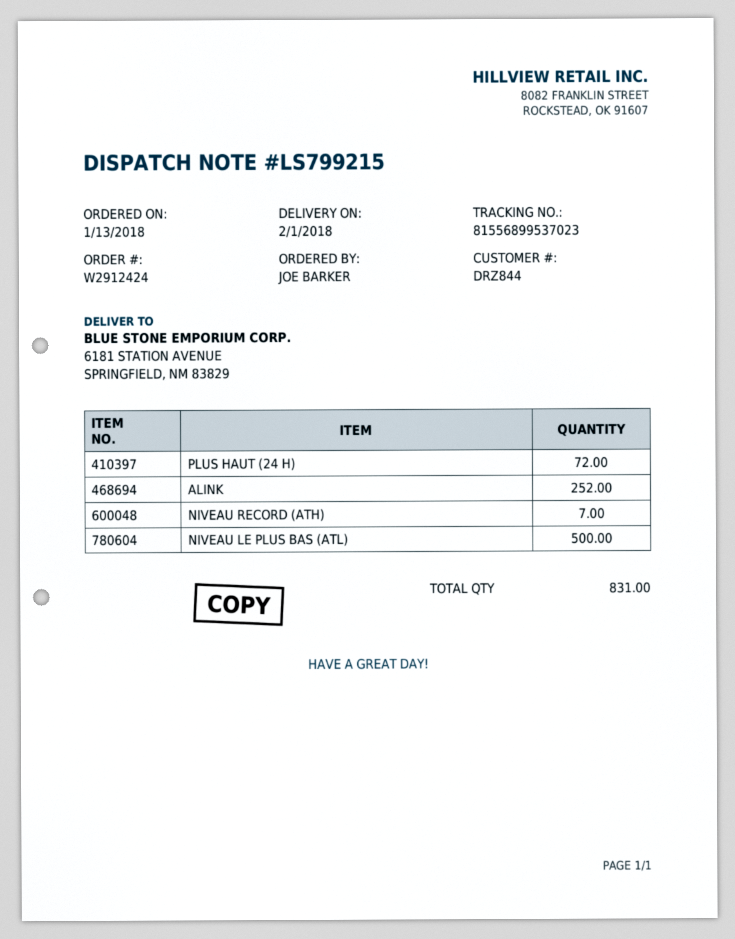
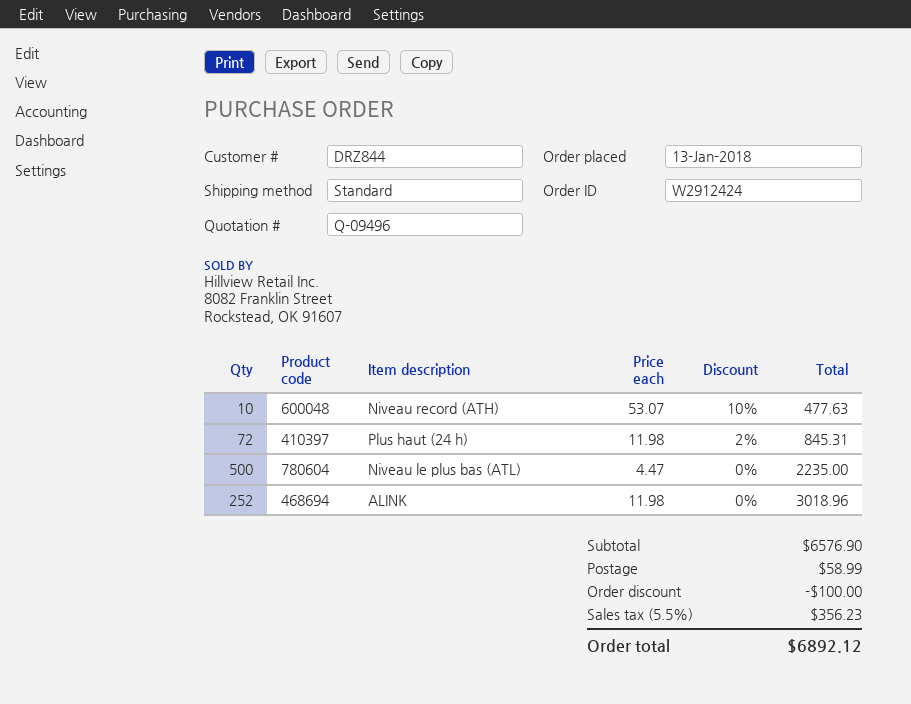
NIVEAU RECORD (ATH): 7 -> 10

